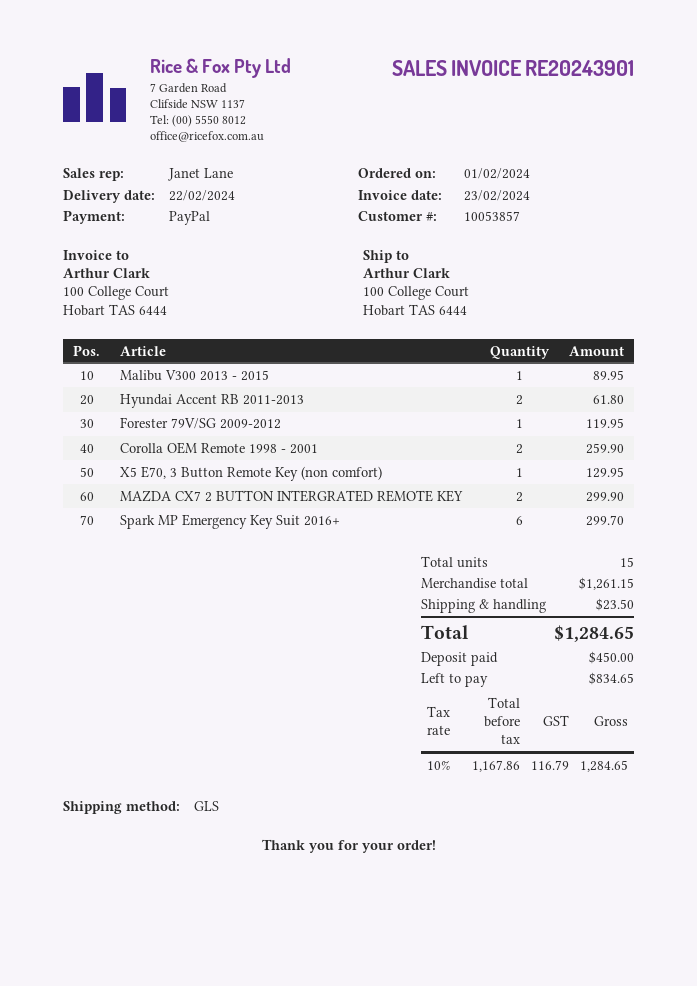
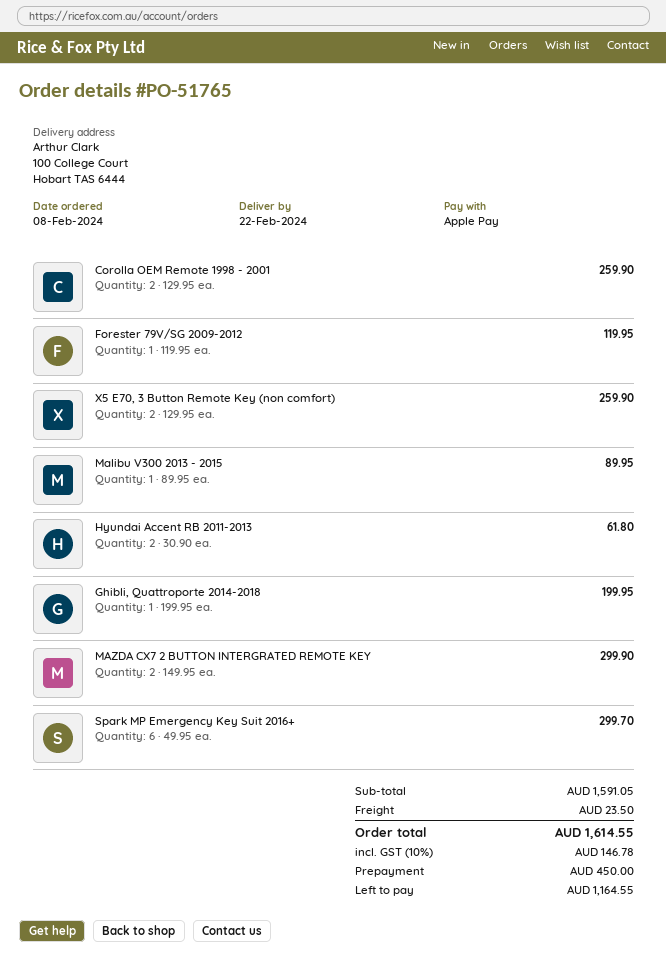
order date: 2024-02-01 -> 2024-02-08
payment method: PayPal -> Apple Pay
X5 E70, 3 Button Remote Key (non comfort): 1 for 129.95 -> 2 for 259.90
Ghibli, Quattroporte 2014-2018: none -> 1 for 199.95
subtotal: 1261.15 -> 1591.05
tax: 10% = 116.79 -> 10% = 146.78
total: 1284.65 -> 1614.55
balance: 834.65 -> 1164.55

